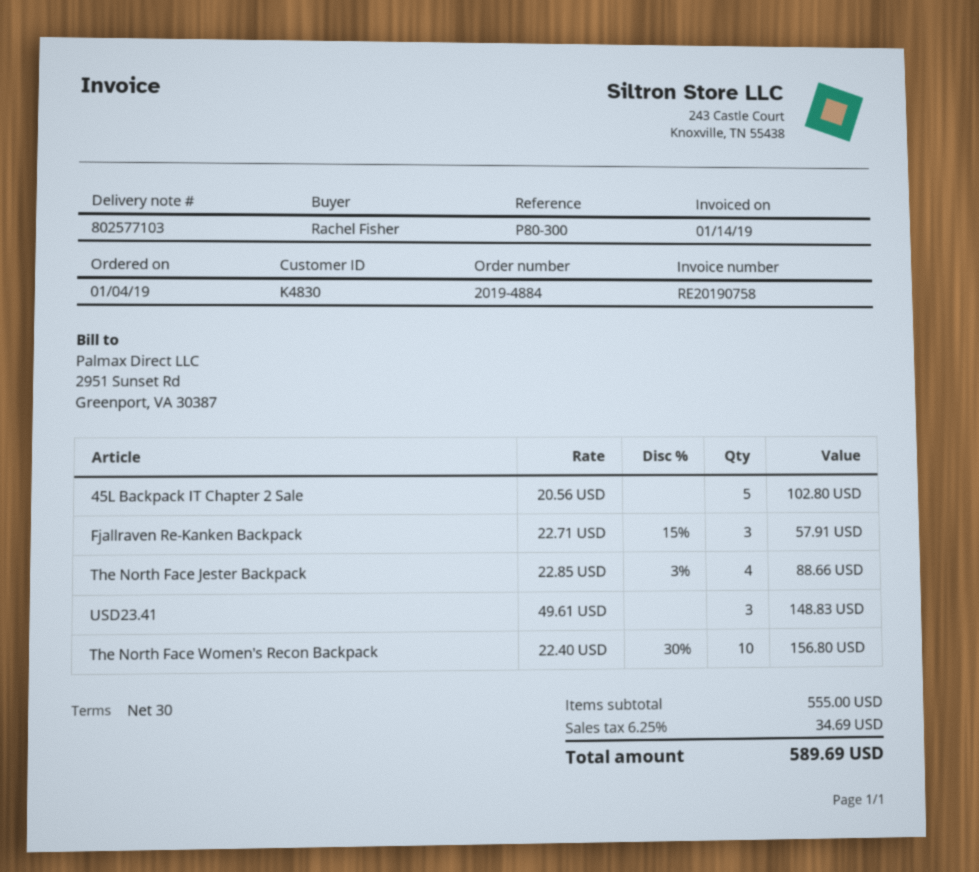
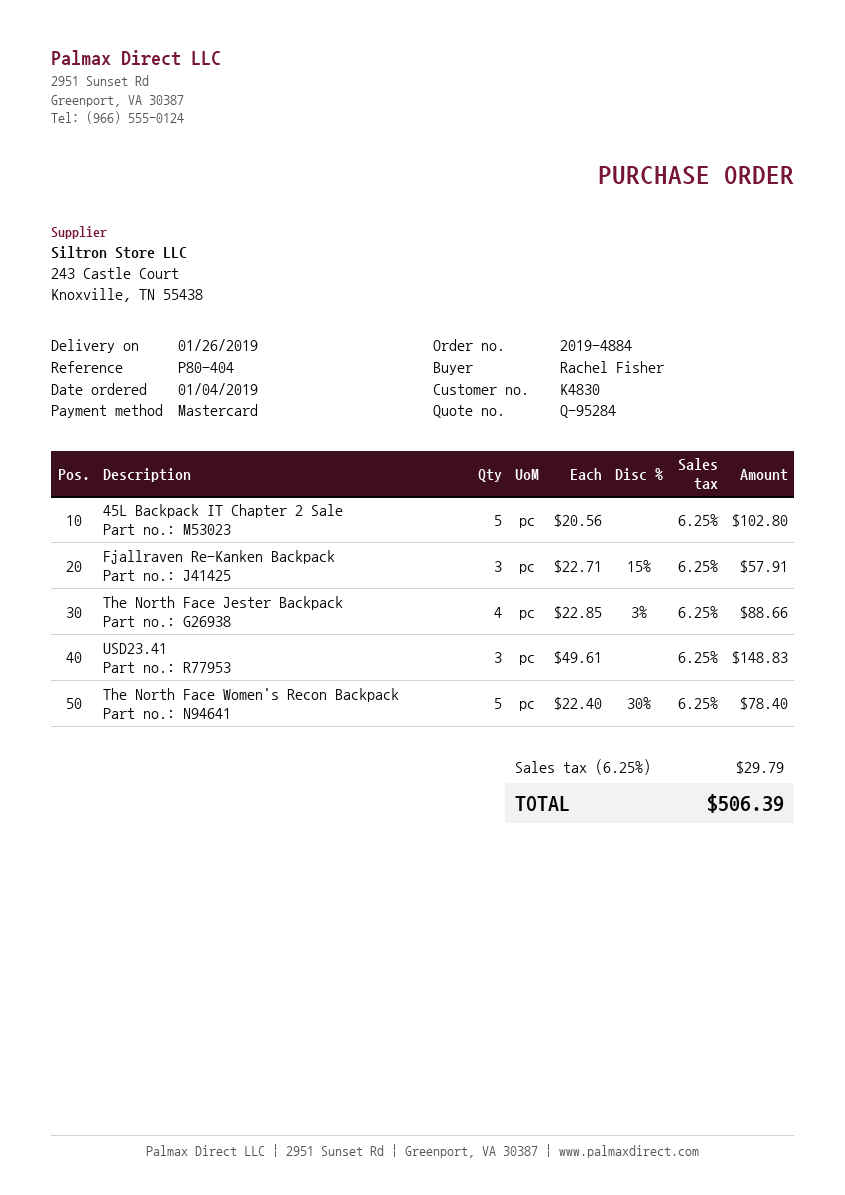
reference: P80-300 -> P80-404
The North Face Women's Recon Backpack: 10 x 22.40 - 30% = 156.80 -> 5 x 22.40 - 30% = 78.40
tax: 6.25% = 34.69 -> 6.25% = 29.79
total: 589.69 -> 506.39

